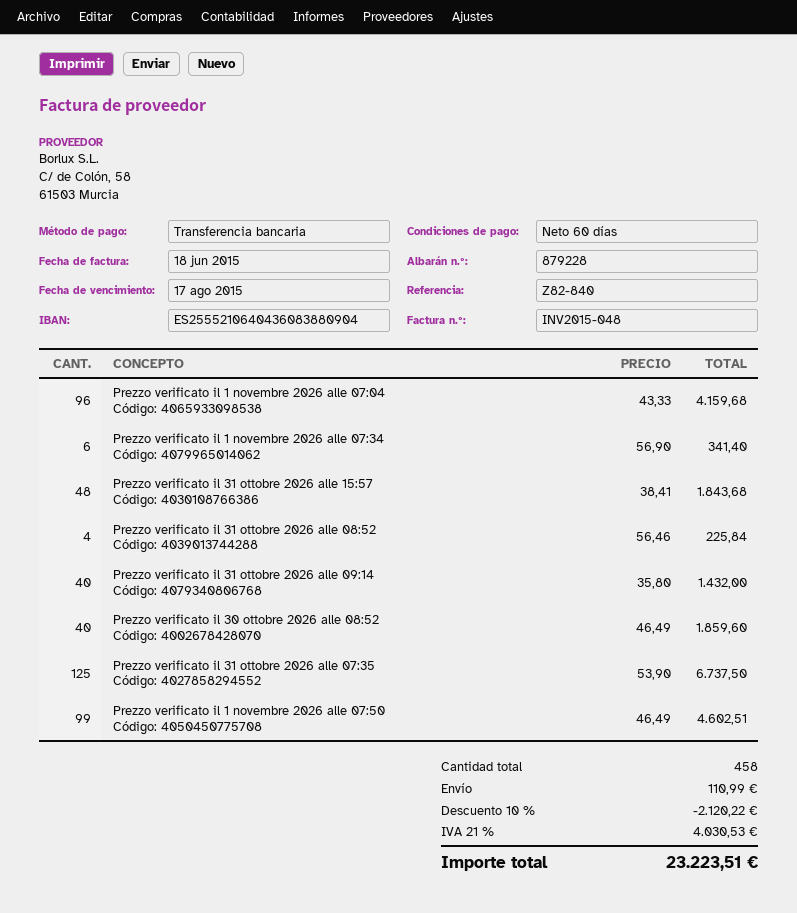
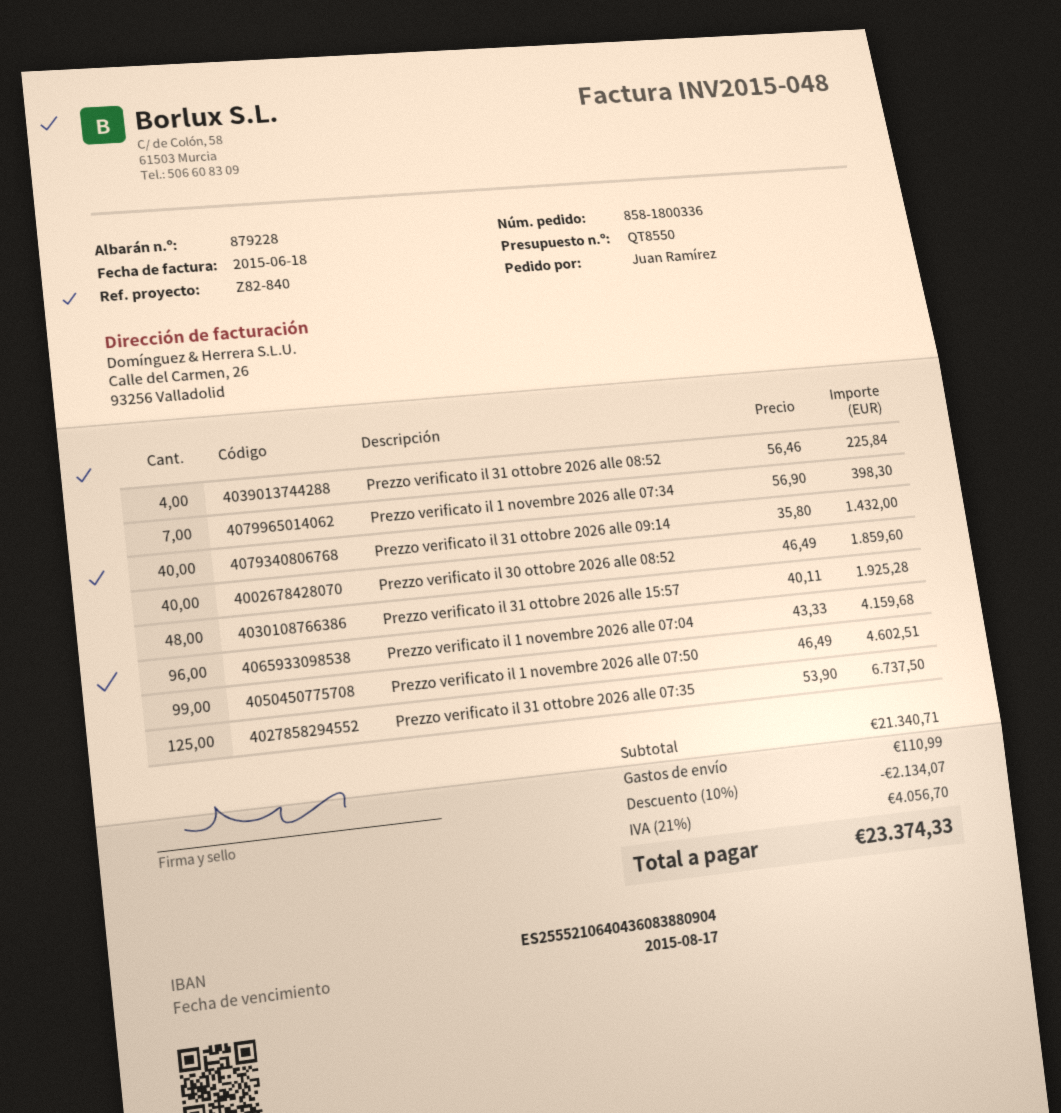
Prezzo verificato il 1 novembre 2026 alle 07:34: 6 x 56.90 = 341.40 -> 7 x 56.90 = 398.30
Prezzo verificato il 31 ottobre 2026 alle 15:57: 48 x 38.41 = 1843.68 -> 48 x 40.11 = 1925.28
discount: 10% = 2120.22 -> 10% = 2134.07
tax: 21% = 4030.53 -> 21% = 4056.70
total: 23223.51 -> 23374.33

